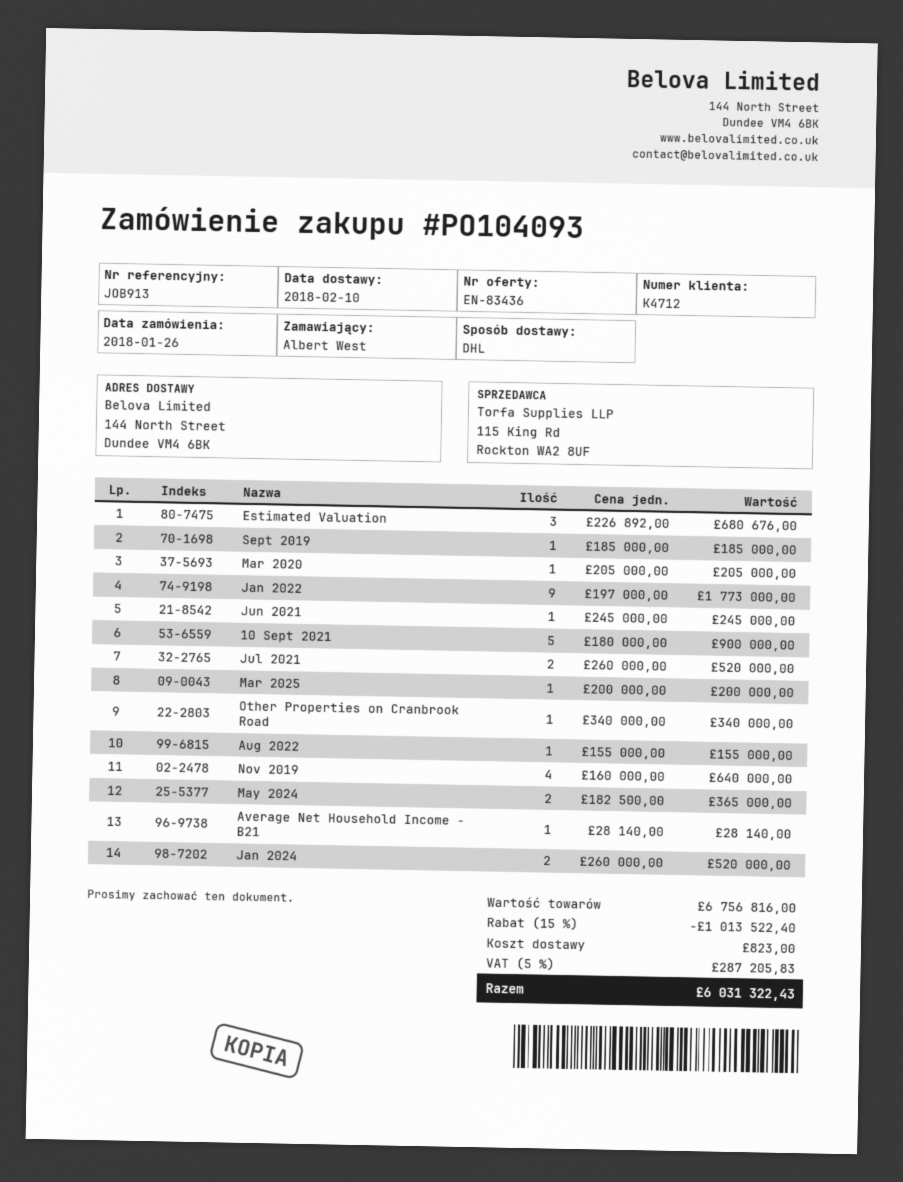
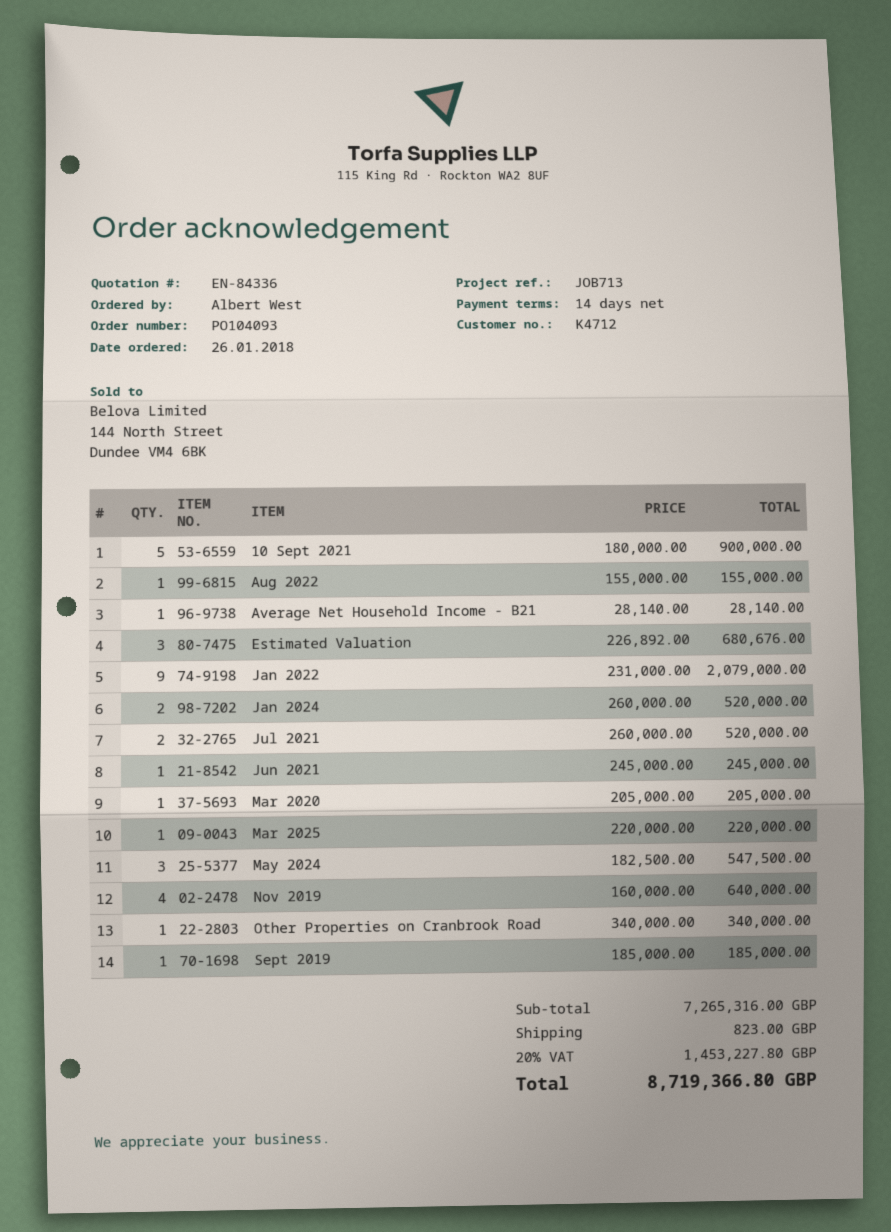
quote number: EN-83436 -> EN-84336
reference: JOB913 -> JOB713
Jan 2022: 9 x 197000.00 = 1773000.00 -> 9 x 231000.00 = 2079000.00
Mar 2025: 1 x 200000.00 = 200000.00 -> 1 x 220000.00 = 220000.00
May 2024: 2 x 182500.00 = 365000.00 -> 3 x 182500.00 = 547500.00
subtotal: 6756816.00 -> 7265316.00
discount: 15% = 1013522.40 -> none
tax: 5% = 287205.83 -> 20% = 1453227.80
total: 6031322.43 -> 8719366.80

